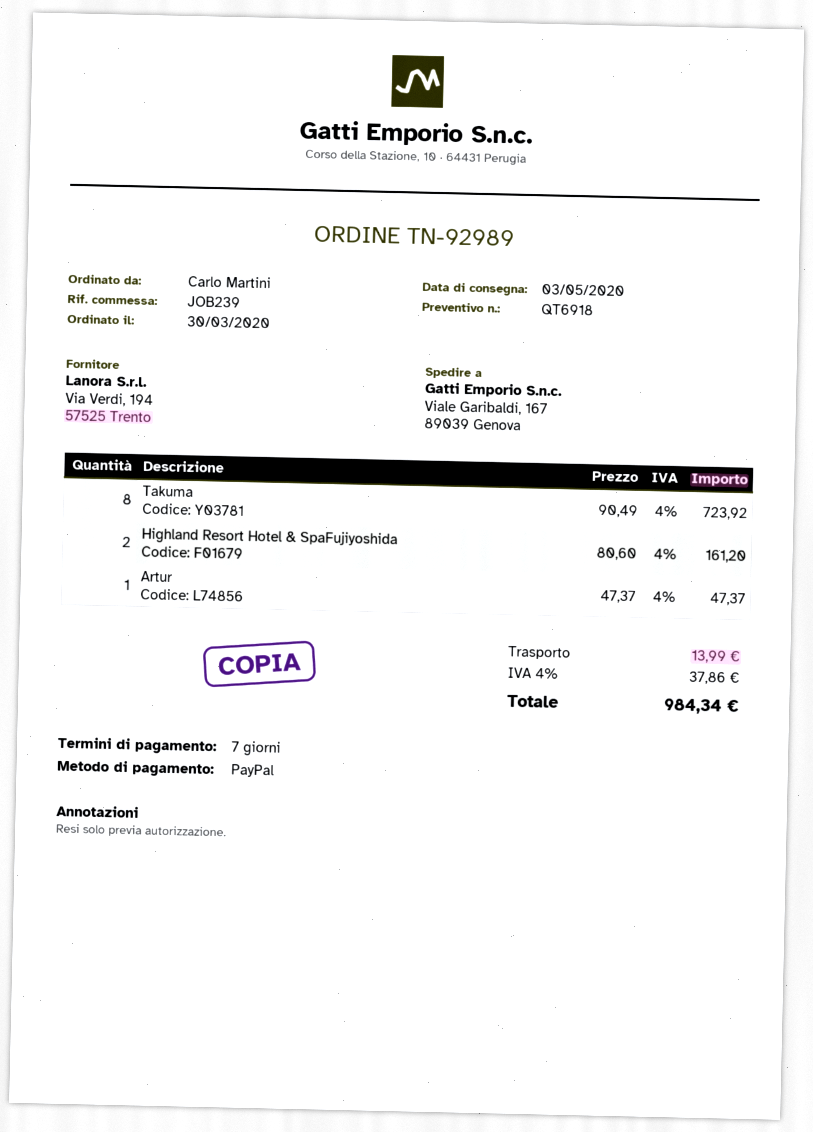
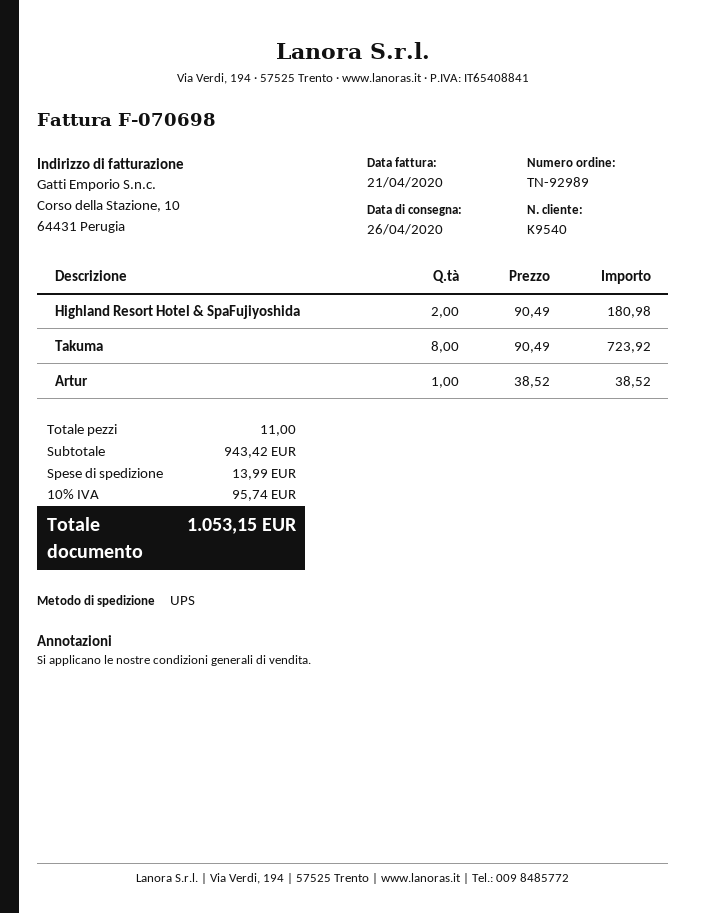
delivery date: 2020-05-03 -> 2020-04-26
Highland Resort Hotel & SpaFujiyoshida: 2 x 80.60 = 161.20 -> 2 x 90.49 = 180.98
Artur: 1 x 47.37 = 47.37 -> 1 x 38.52 = 38.52
tax: 4% = 37.86 -> 10% = 95.74
total: 984.34 -> 1053.15

